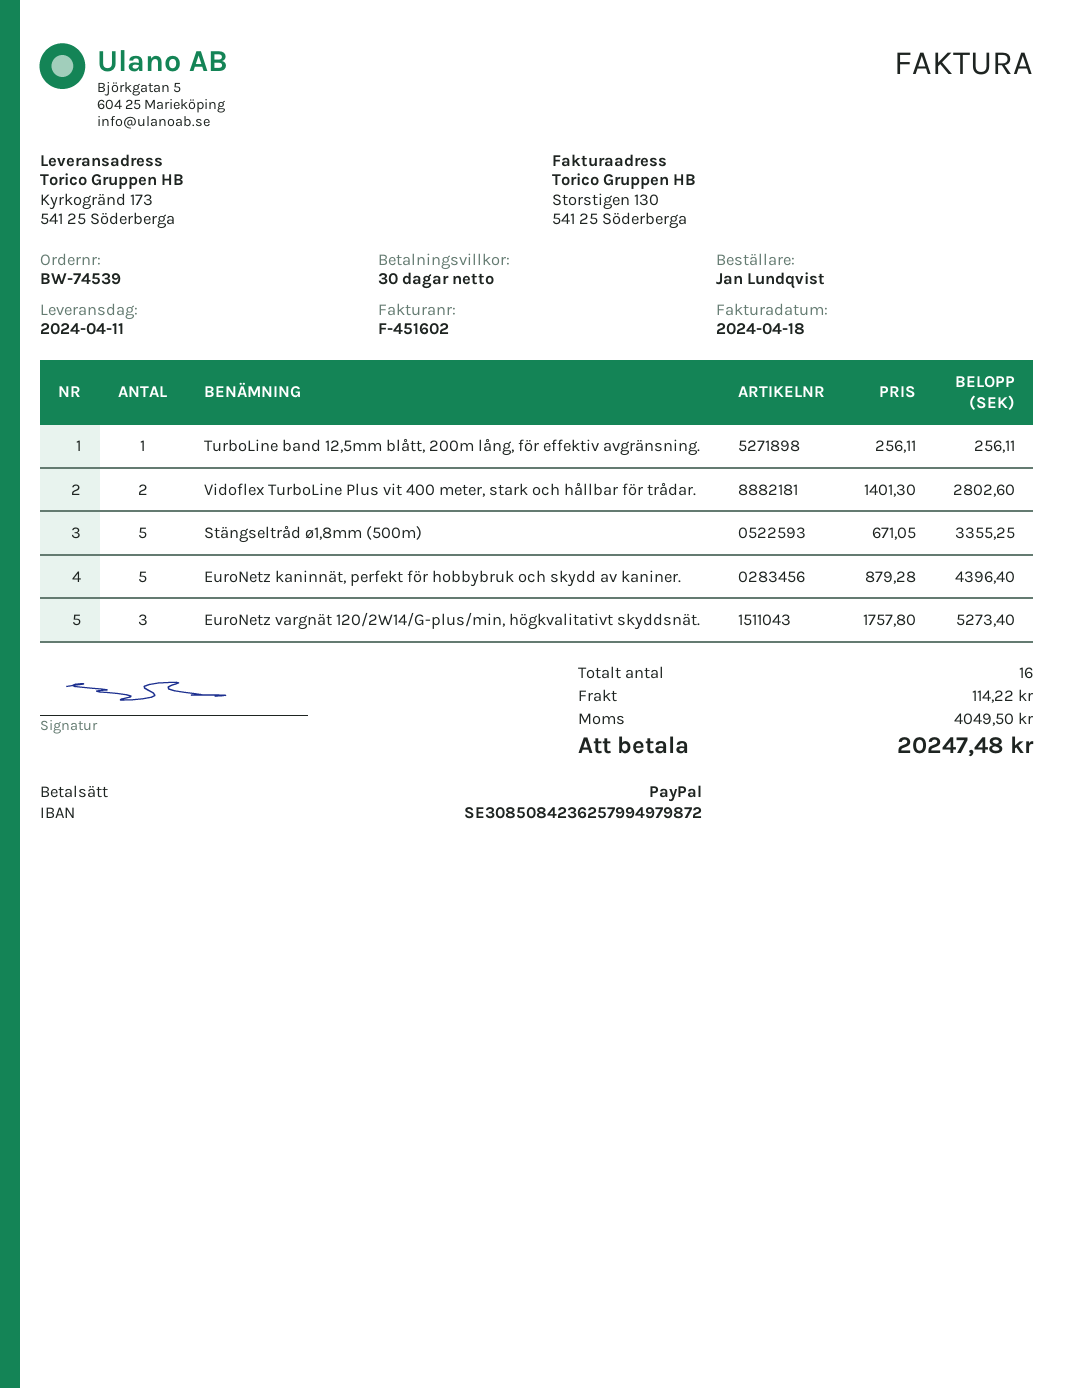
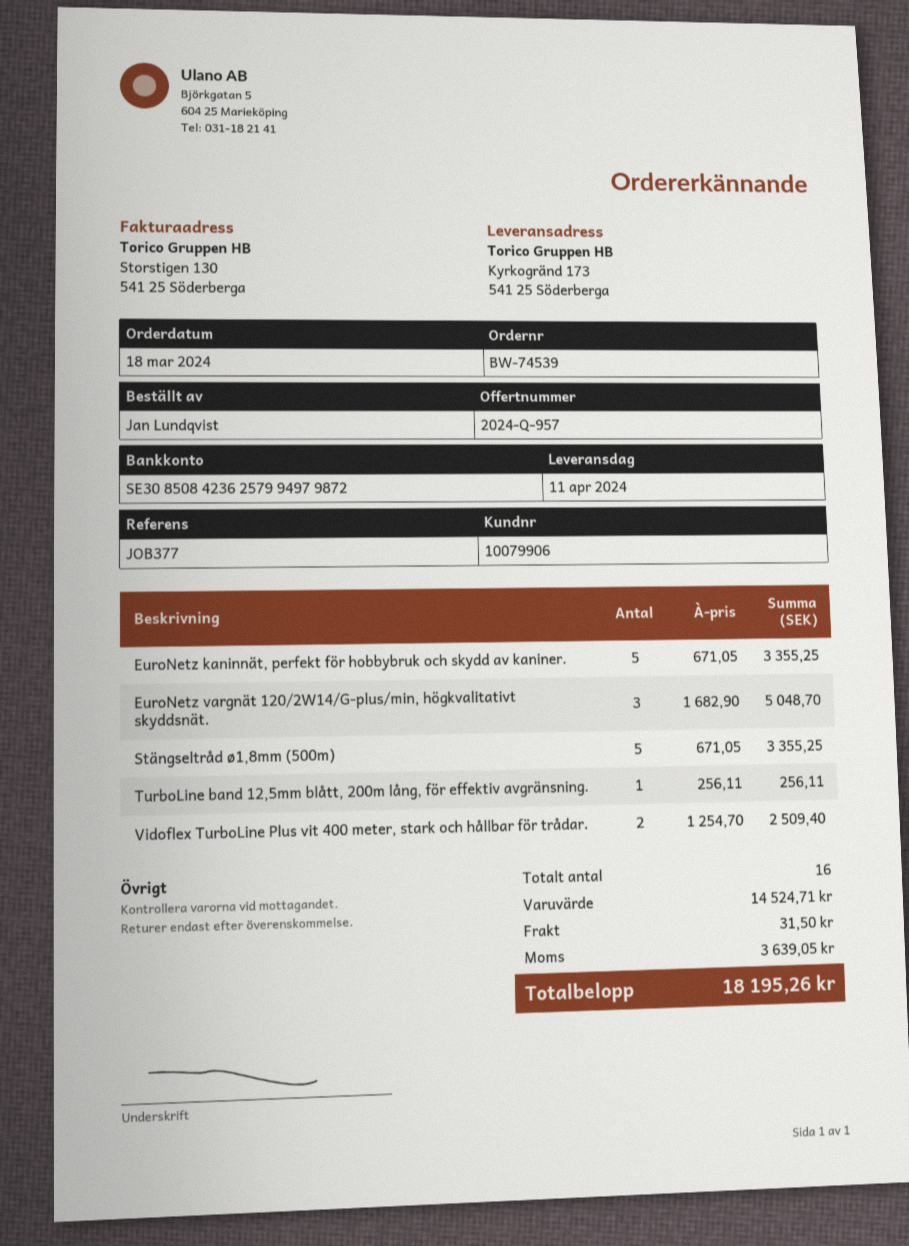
Vidoflex TurboLine Plus vit 400 meter, stark och hållbar för trådar.: 2 x 1401.30 = 2802.60 -> 2 x 1254.70 = 2509.40
EuroNetz kaninnät, perfekt för hobbybruk och skydd av kaniner.: 5 x 879.28 = 4396.40 -> 5 x 671.05 = 3355.25
EuroNetz vargnät 120/2W14/G-plus/min, högkvalitativt skyddsnät.: 3 x 1757.80 = 5273.40 -> 3 x 1682.90 = 5048.70
shipping: 114.22 -> 31.50
tax: 4049.50 -> 3639.05
total: 20247.48 -> 18195.26

